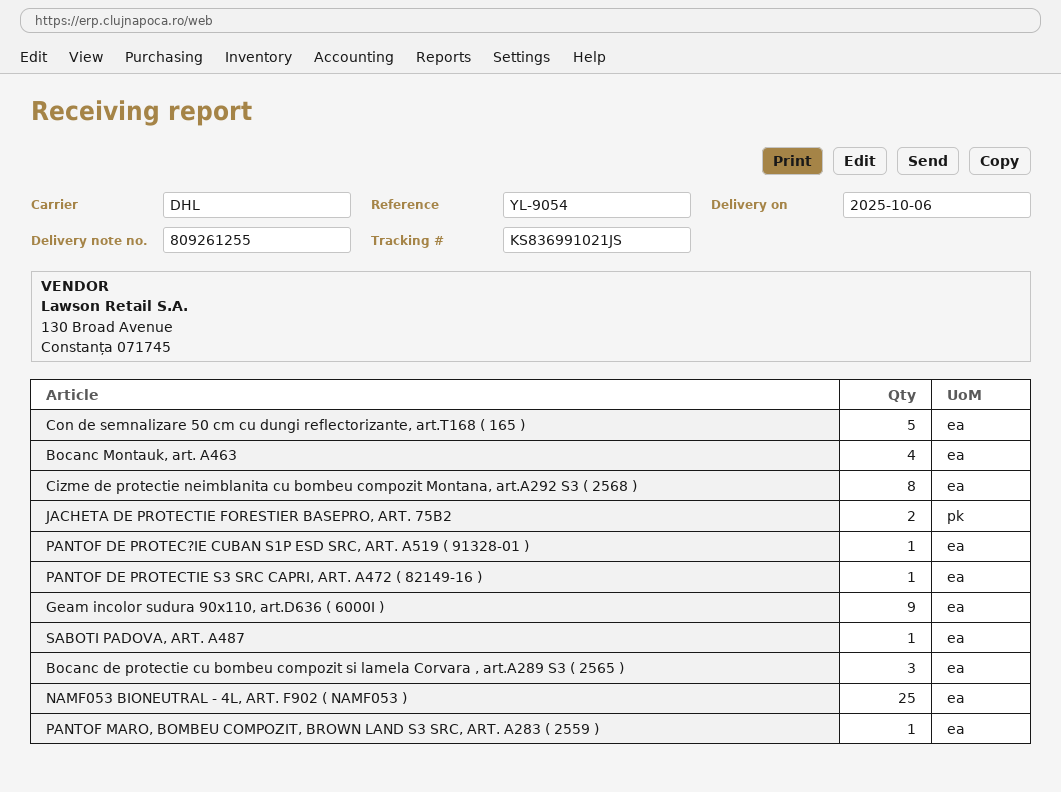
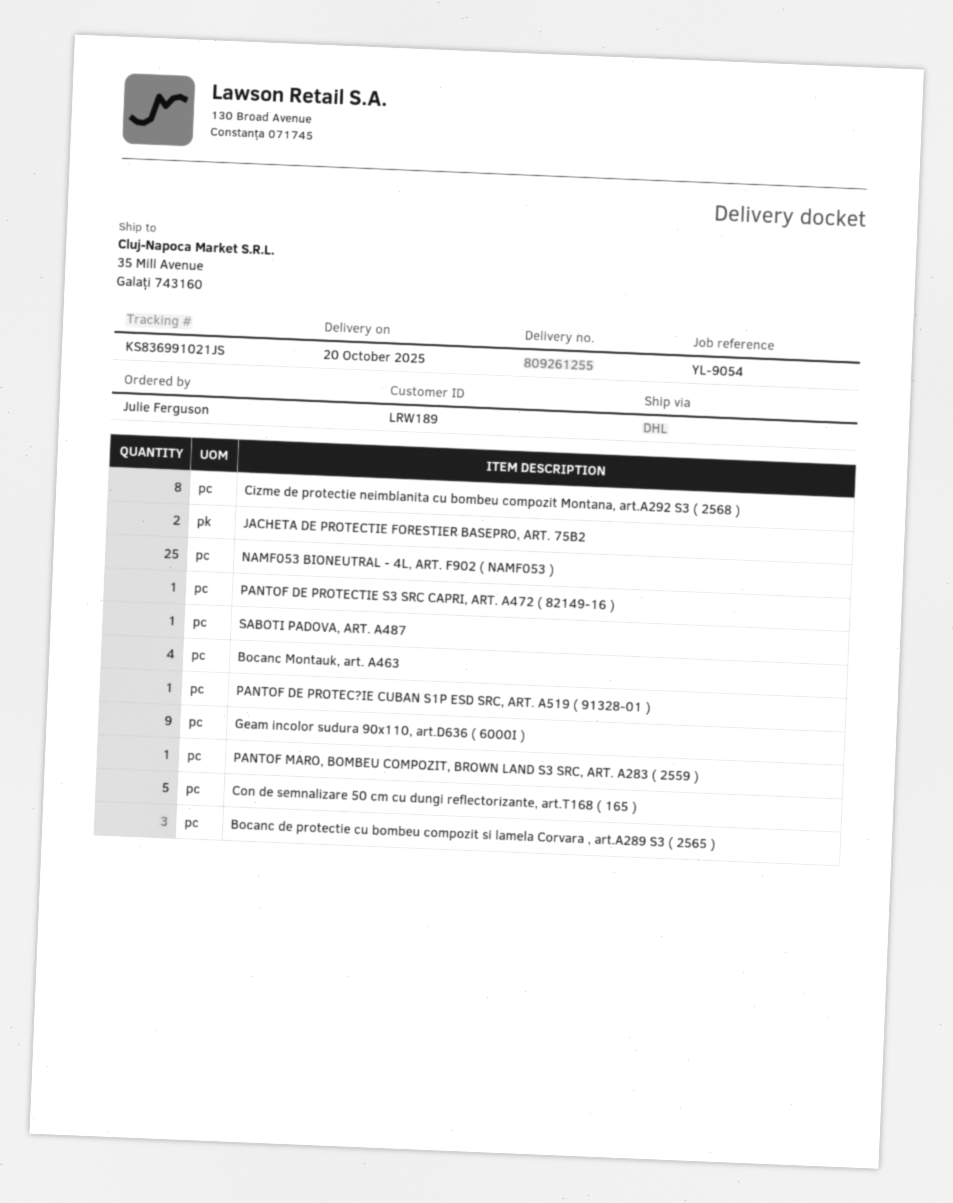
delivery date: 2025-10-06 -> 2025-10-20

